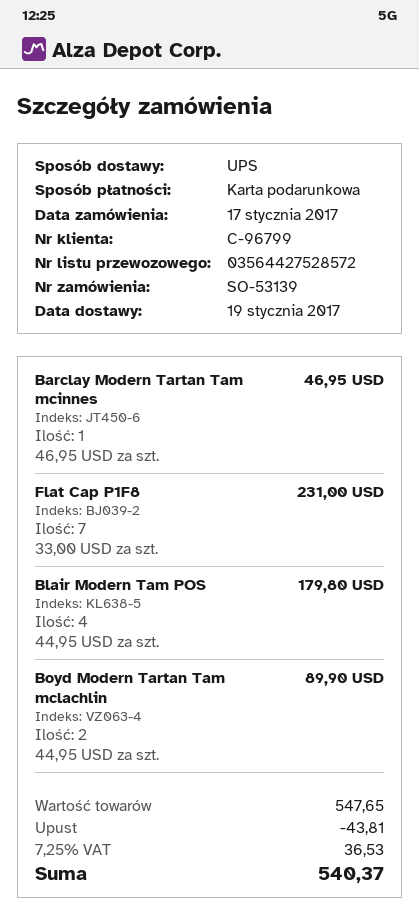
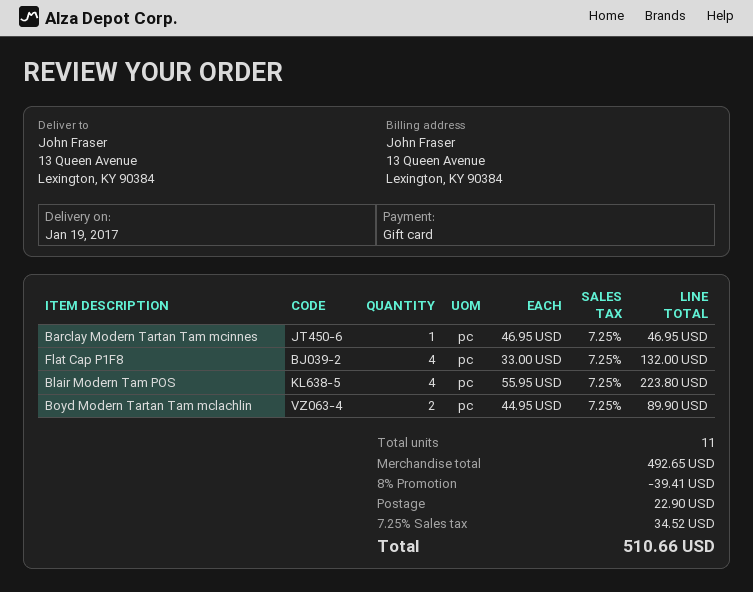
Flat Cap P1F8: 7 x 33.00 = 231.00 -> 4 x 33.00 = 132.00
Blair Modern Tam POS: 4 x 44.95 = 179.80 -> 4 x 55.95 = 223.80
subtotal: 547.65 -> 492.65
discount: 43.81 -> 39.41
shipping: none -> 22.90
tax: 7.25% = 36.53 -> 7.25% = 34.52
total: 540.37 -> 510.66

